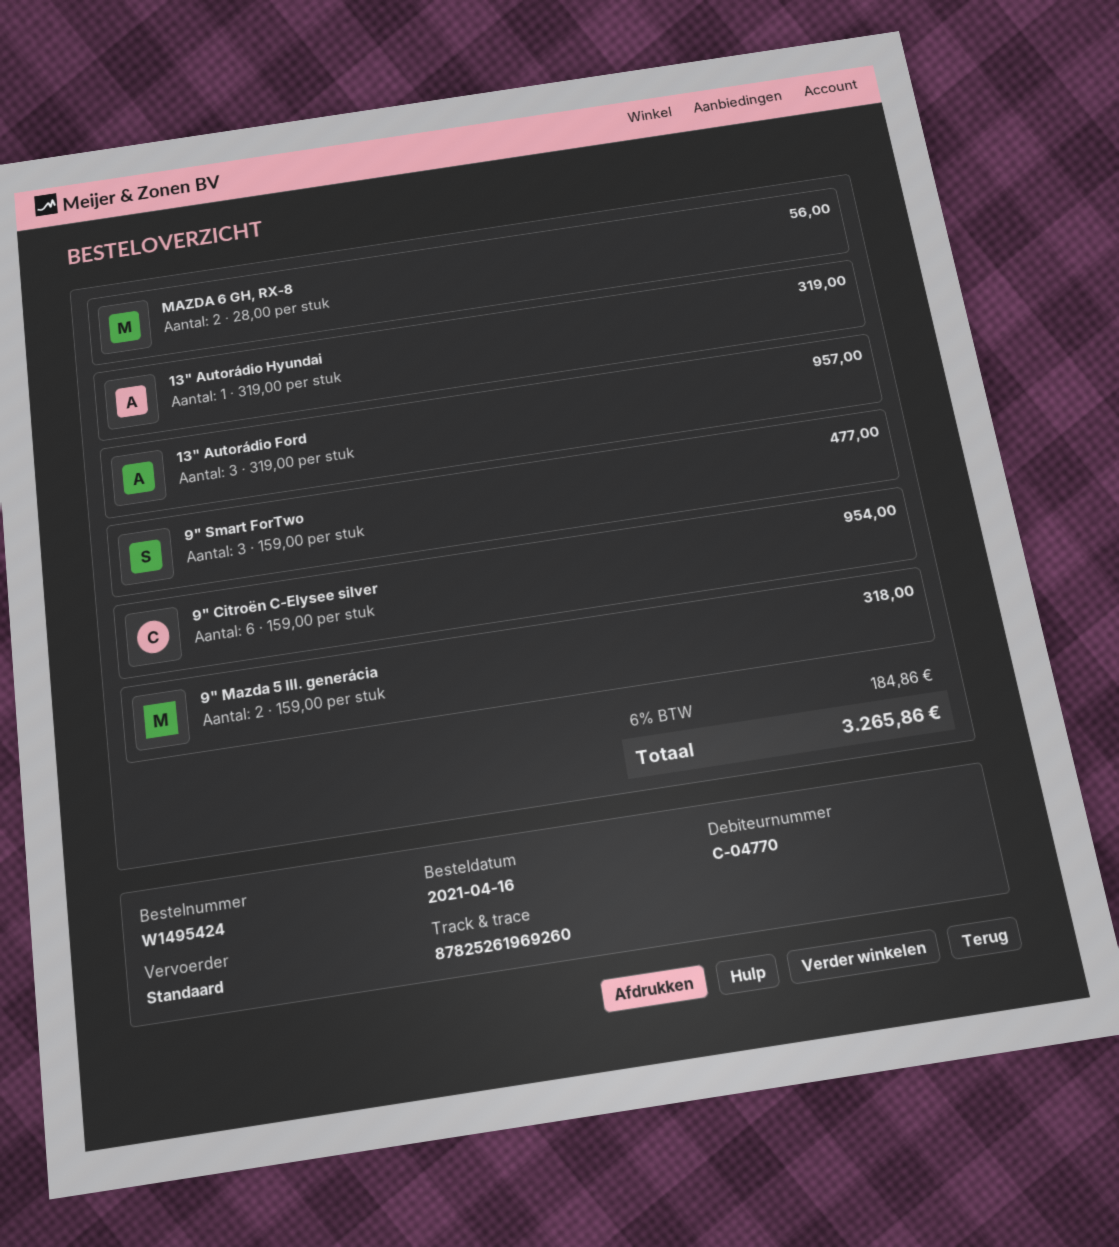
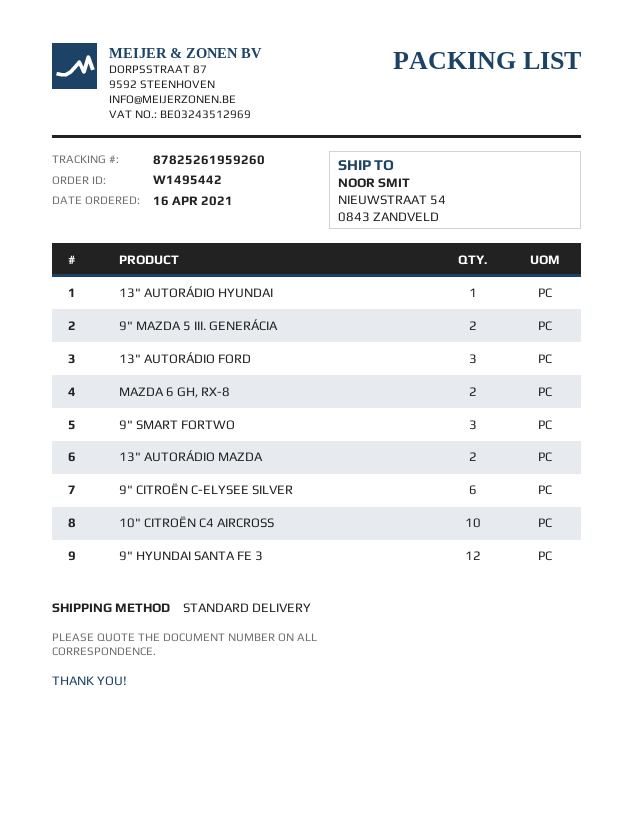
order number: W1495424 -> W1495442
tracking number: 87825261969260 -> 87825261959260
13" AUTORÁDIO MAZDA: none -> 2
10" CITROËN C4 AIRCROSS: none -> 10
9" HYUNDAI SANTA FE 3: none -> 12

